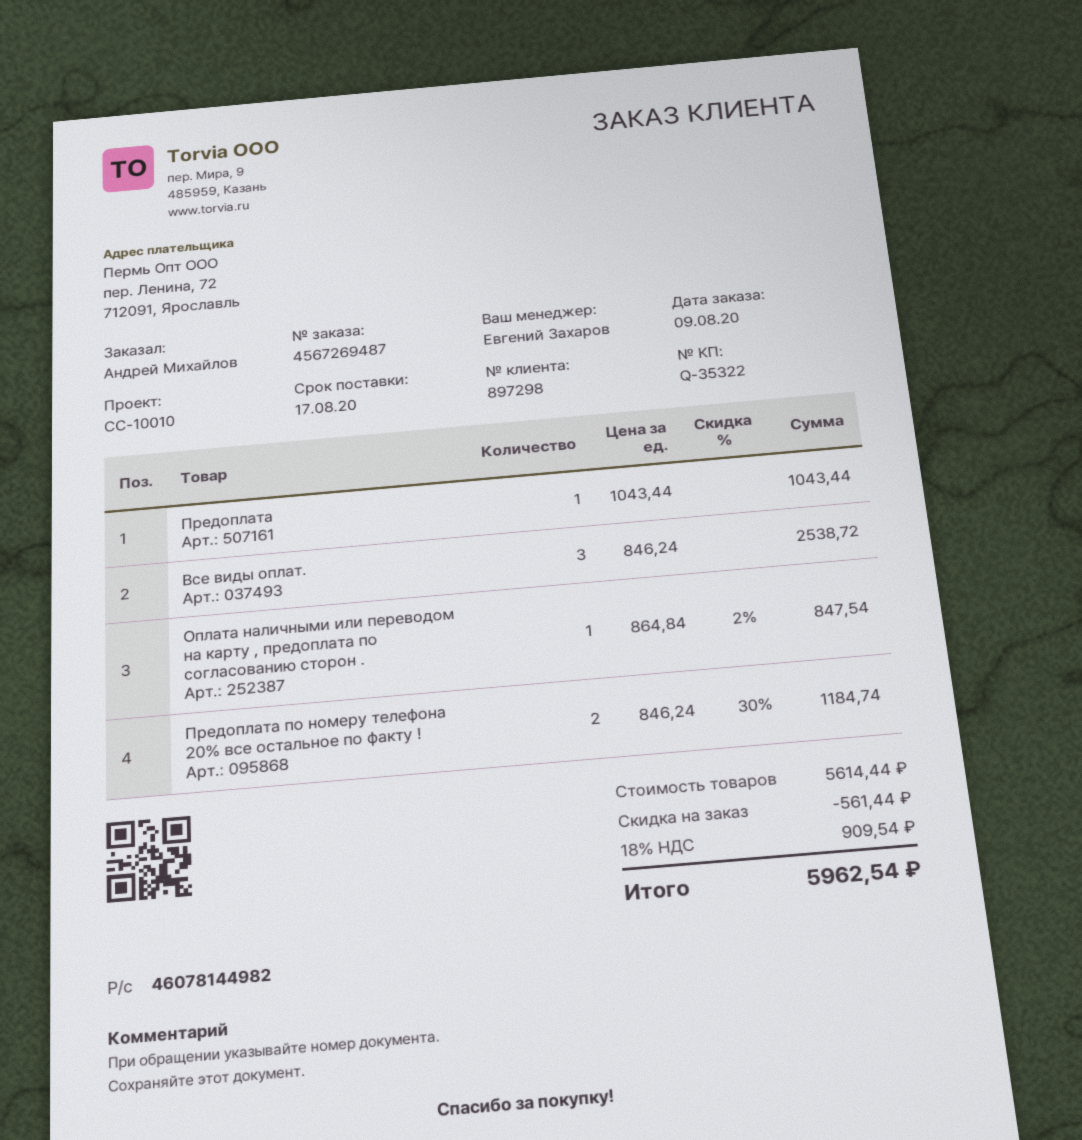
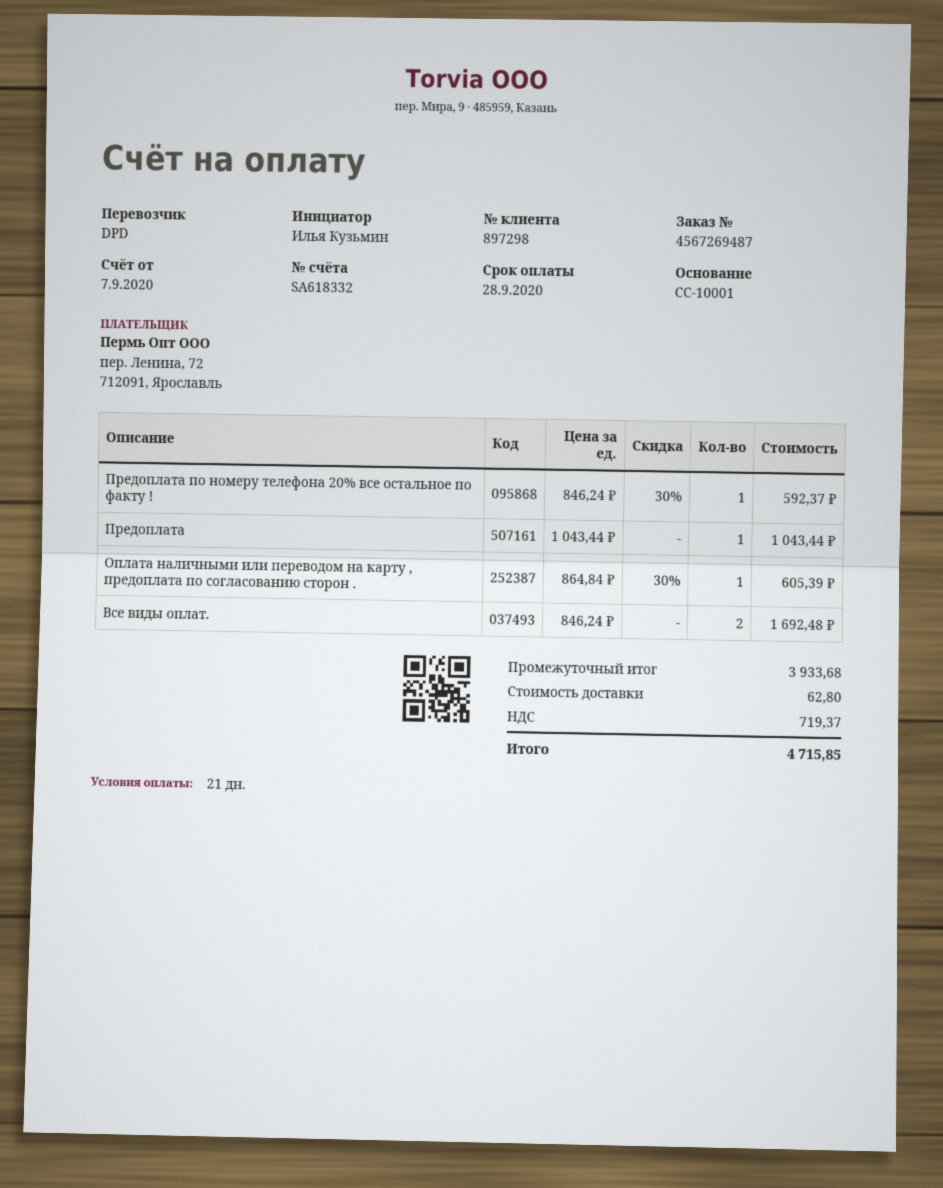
reference: CC-10010 -> CC-10001
ordered by: Андрей Михайлов -> Илья Кузьмин
Все виды оплат.: 3 x 846.24 = 2538.72 -> 2 x 846.24 = 1692.48
Оплата наличными или переводом на карту , предоплата по согласованию сторон .: 1 x 864.84 - 2% = 847.54 -> 1 x 864.84 - 30% = 605.39
Предоплата по номеру телефона 20% все остальное по факту !: 2 x 846.24 - 30% = 1184.74 -> 1 x 846.24 - 30% = 592.37
subtotal: 5614.44 -> 3933.68
discount: 561.44 -> none
shipping: none -> 62.80
tax: 909.54 -> 719.37
total: 5962.54 -> 4715.85

